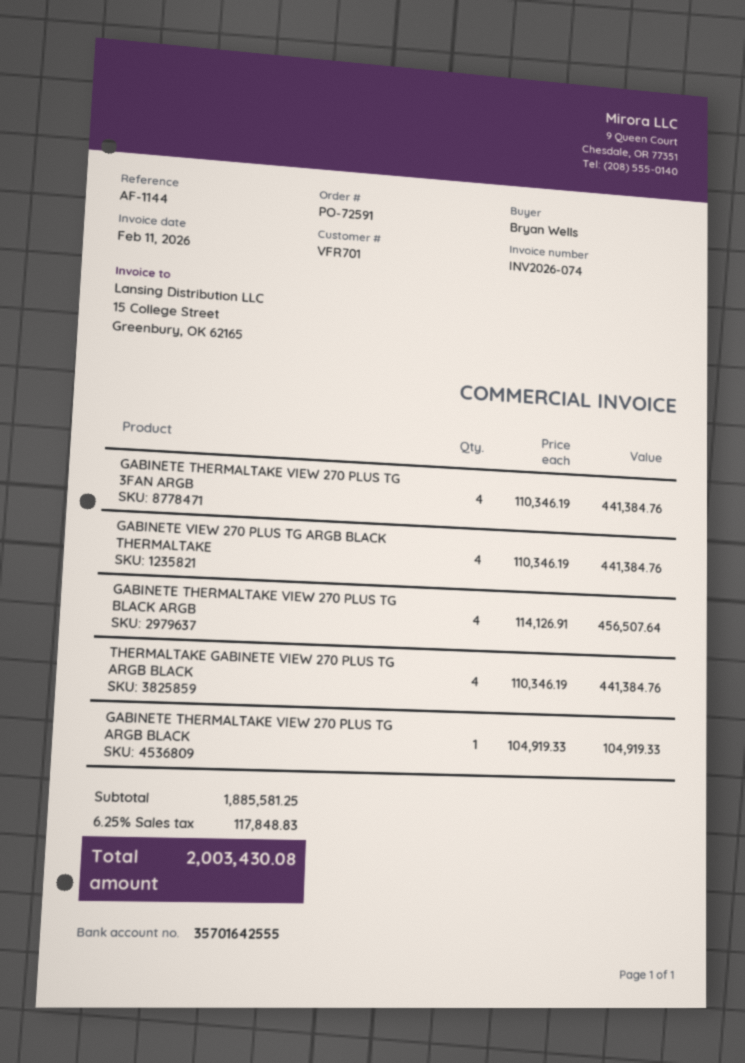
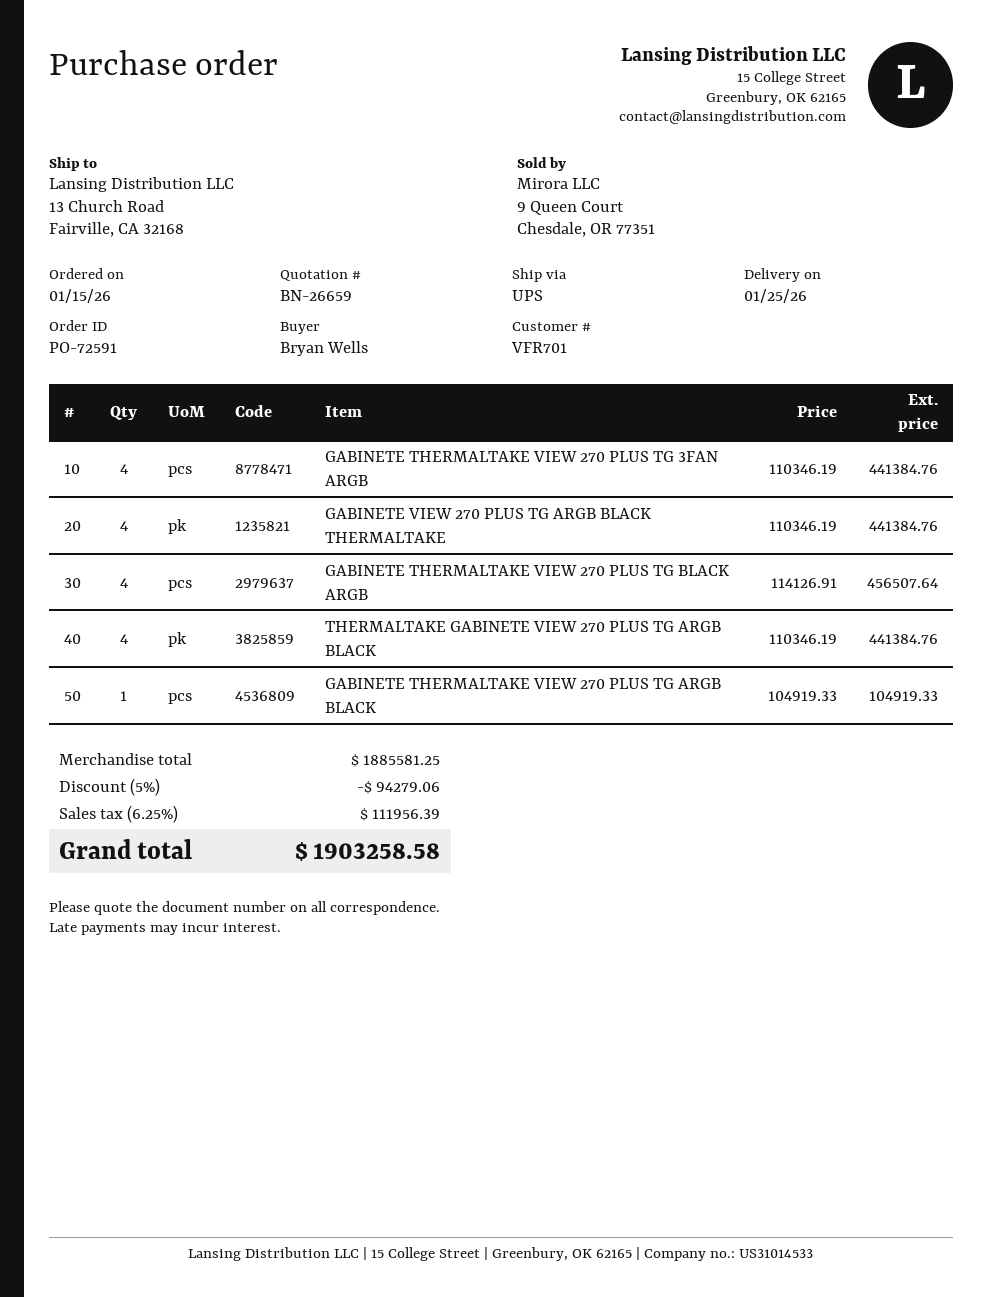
discount: none -> 5% = 94279.06
tax: 6.25% = 117848.83 -> 6.25% = 111956.39
total: 2003430.08 -> 1903258.58

